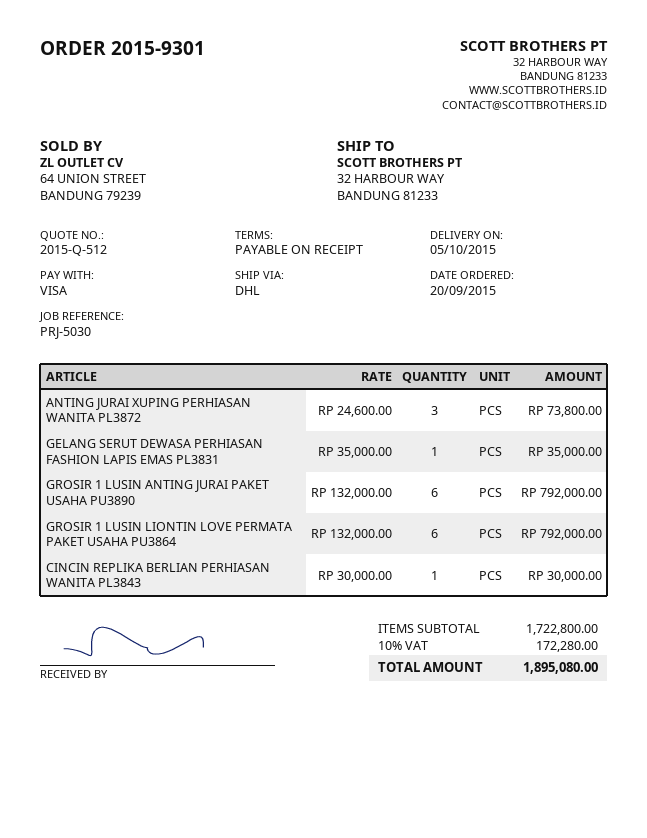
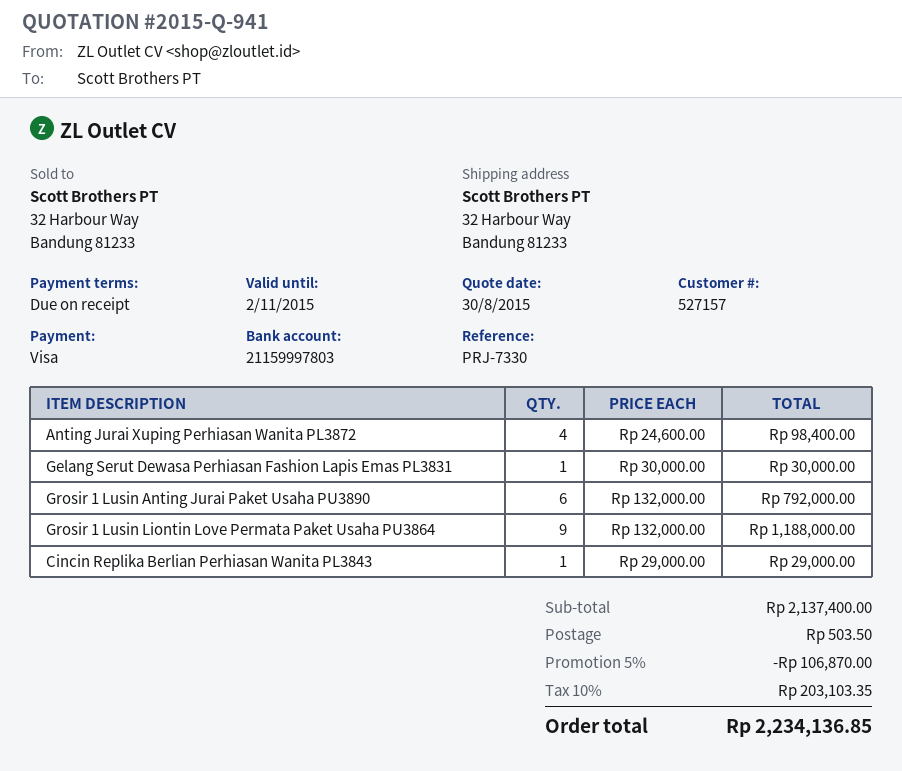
quote number: 2015-Q-512 -> 2015-Q-941
reference: PRJ-5030 -> PRJ-7330
ANTING JURAI XUPING PERHIASAN WANITA PL3872: 3 x 24600.00 = 73800.00 -> 4 x 24600.00 = 98400.00
GELANG SERUT DEWASA PERHIASAN FASHION LAPIS EMAS PL3831: 1 x 35000.00 = 35000.00 -> 1 x 30000.00 = 30000.00
GROSIR 1 LUSIN LIONTIN LOVE PERMATA PAKET USAHA PU3864: 6 x 132000.00 = 792000.00 -> 9 x 132000.00 = 1188000.00
CINCIN REPLIKA BERLIAN PERHIASAN WANITA PL3843: 1 x 30000.00 = 30000.00 -> 1 x 29000.00 = 29000.00
subtotal: 1722800.00 -> 2137400.00
discount: none -> 5% = 106870.00
shipping: none -> 503.50
tax: 10% = 172280.00 -> 10% = 203103.35
total: 1895080.00 -> 2234136.85

